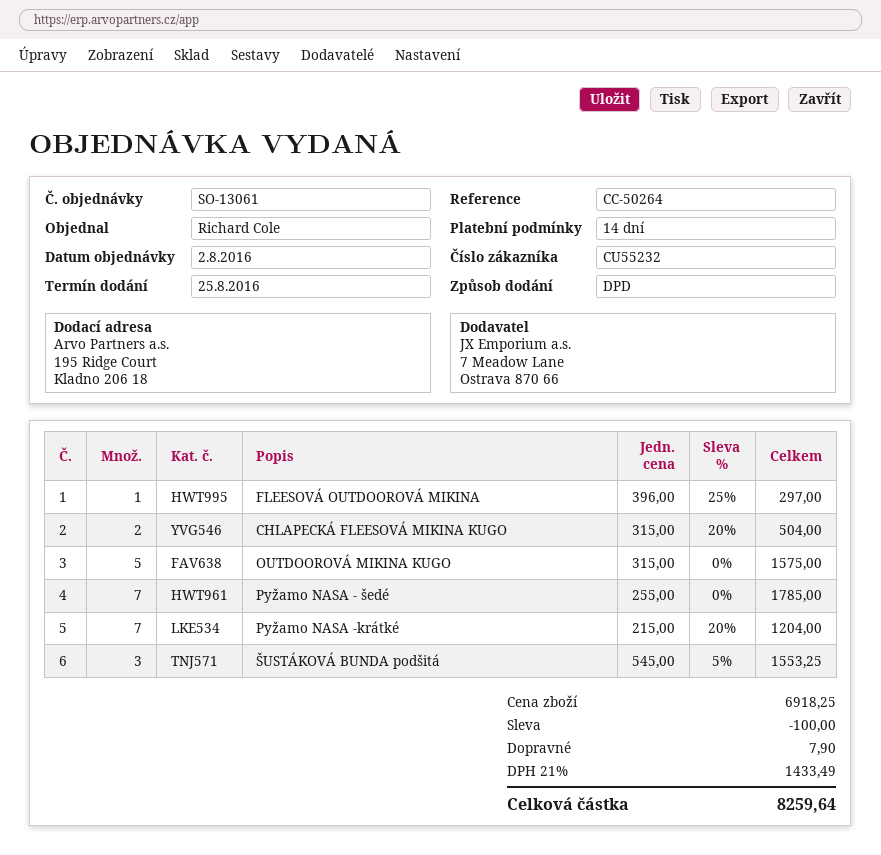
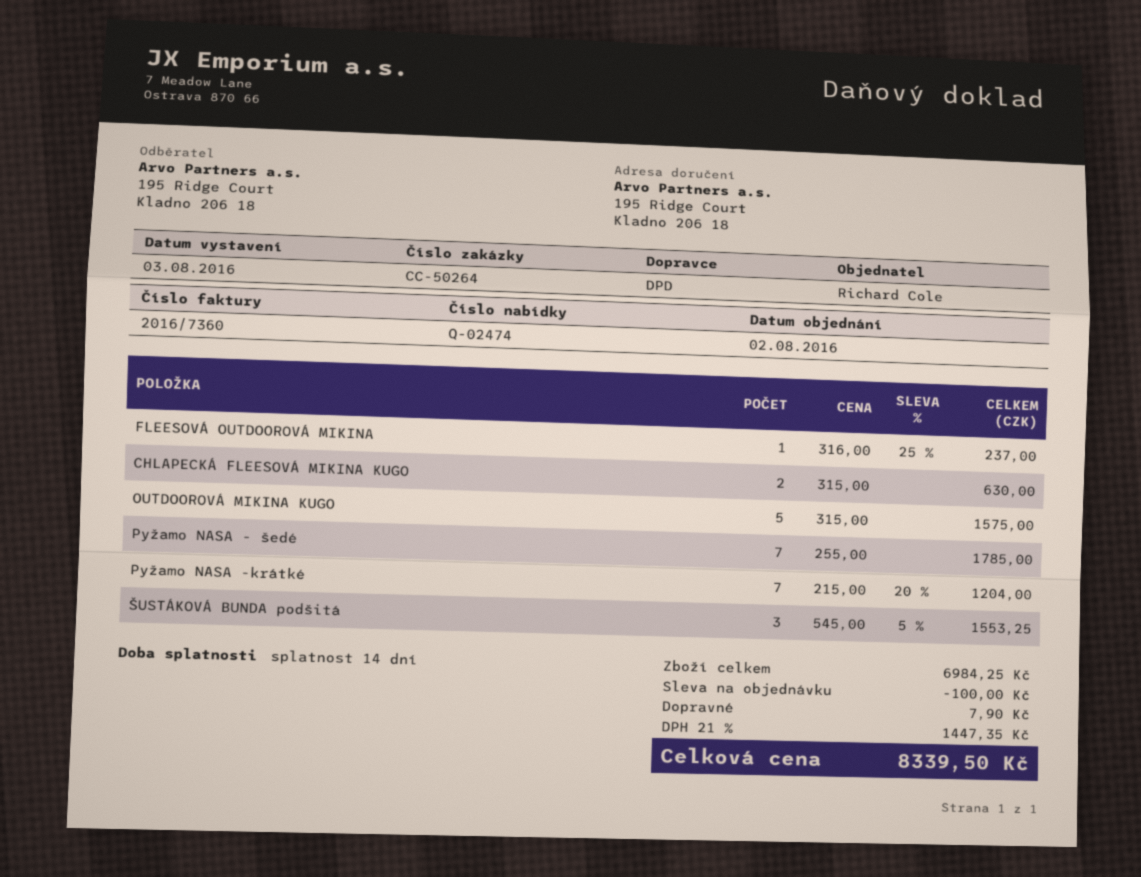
FLEESOVÁ OUTDOOROVÁ MIKINA: 1 x 396.00 - 25% = 297.00 -> 1 x 316.00 - 25% = 237.00
CHLAPECKÁ FLEESOVÁ MIKINA KUGO: 2 x 315.00 - 20% = 504.00 -> 2 x 315.00 = 630.00
subtotal: 6918.25 -> 6984.25
tax: 21% = 1433.49 -> 21% = 1447.35
total: 8259.64 -> 8339.50

